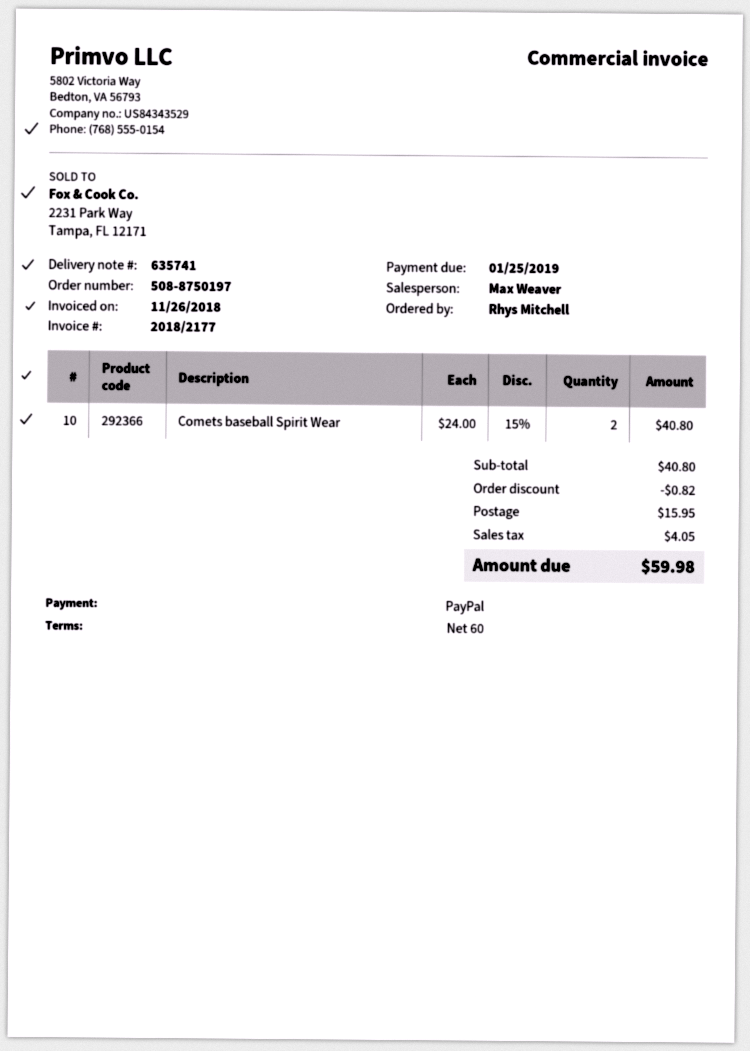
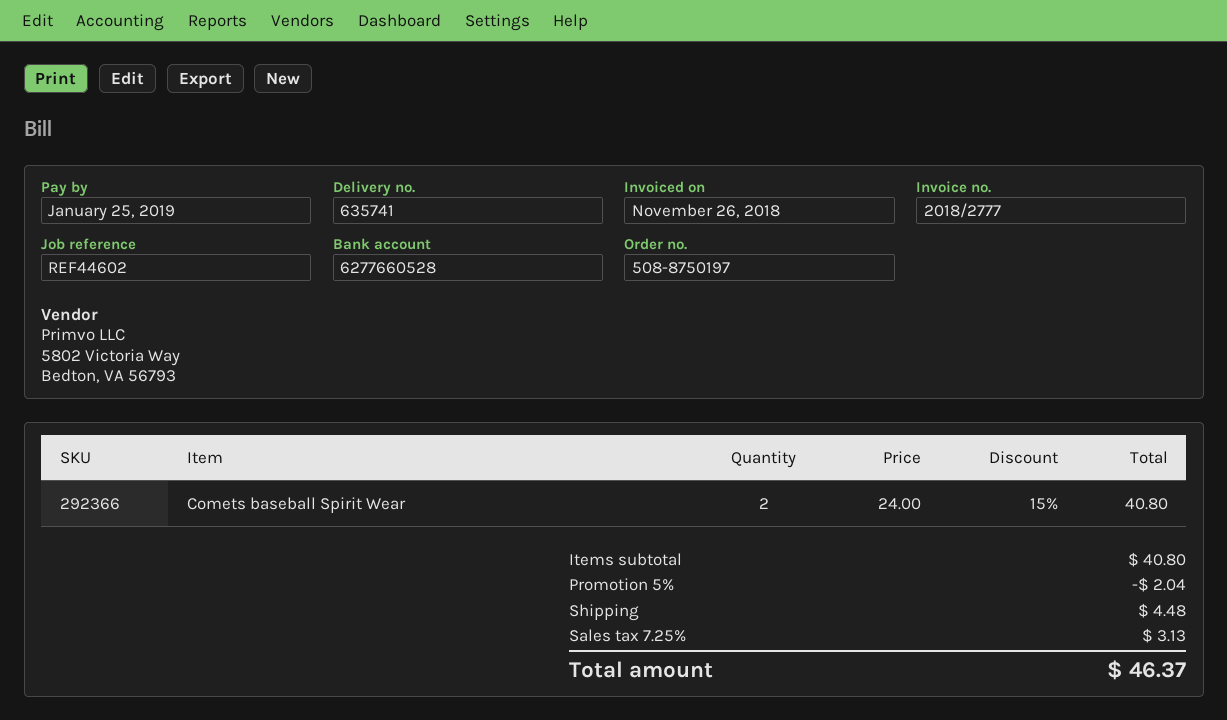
invoice number: 2018/2177 -> 2018/2777
discount: 0.82 -> 2.04
shipping: 15.95 -> 4.48
tax: 4.05 -> 3.13
total: 59.98 -> 46.37

